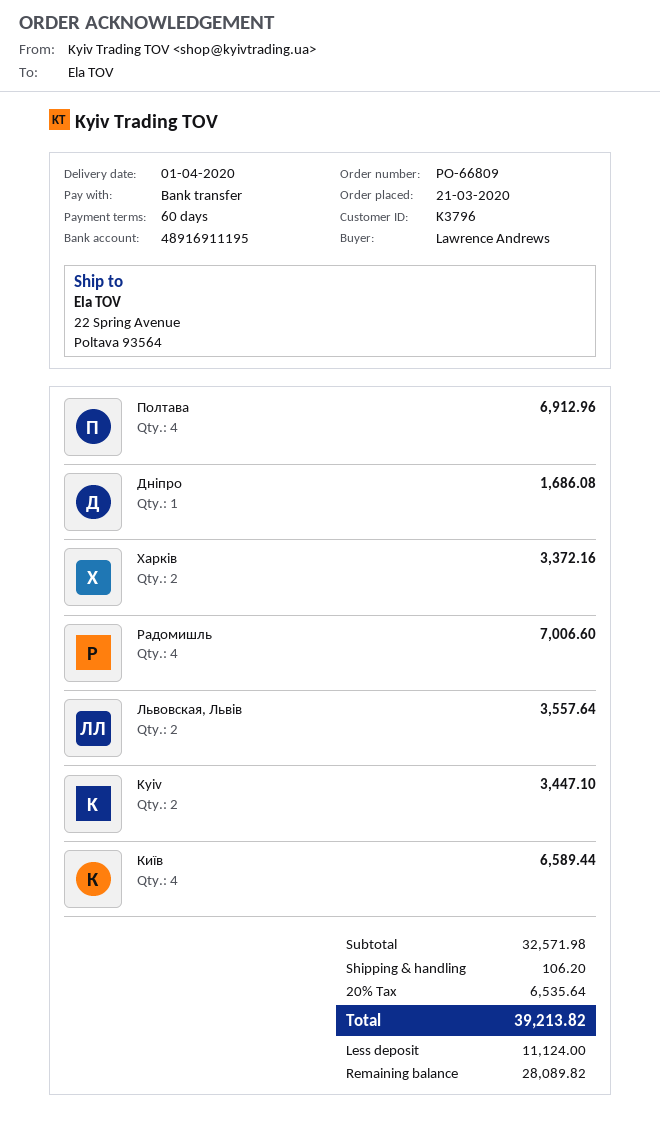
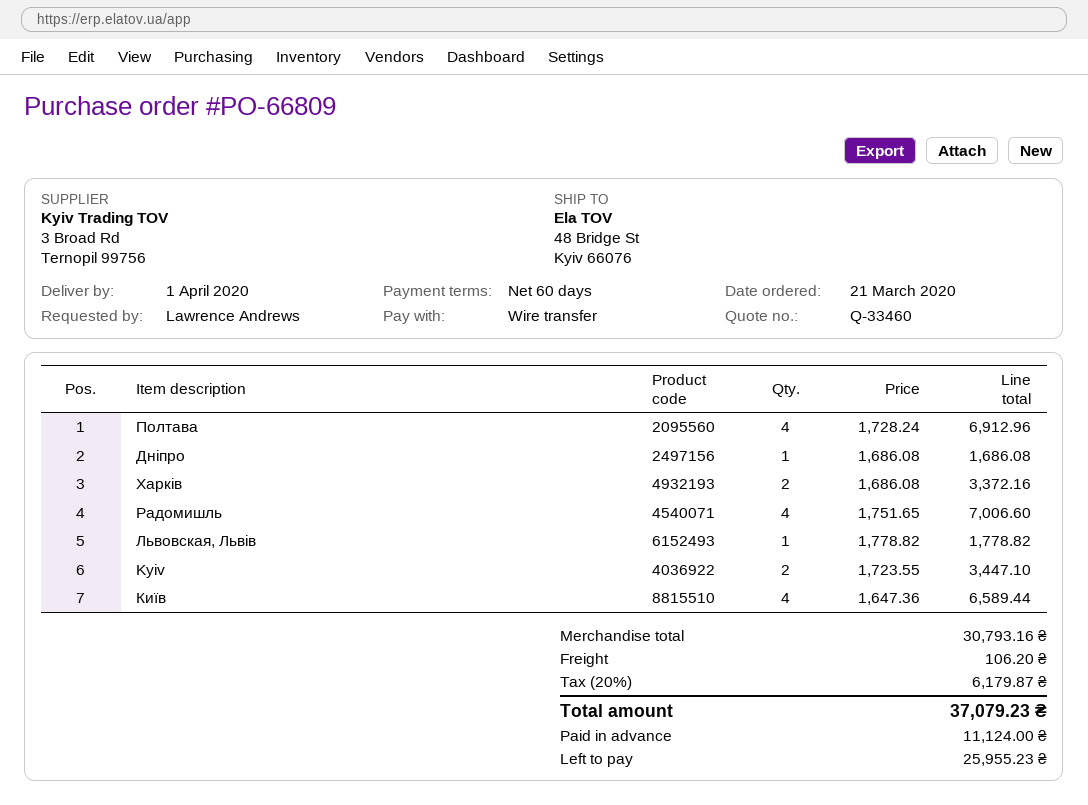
ship to: 22 Spring Avenue, Poltava 93564 -> 48 Bridge St, Kyiv 66076
Львовская, Львів: 2 for 3557.64 -> 1 for 1778.82
subtotal: 32571.98 -> 30793.16
tax: 20% = 6535.64 -> 20% = 6179.87
total: 39213.82 -> 37079.23
balance: 28089.82 -> 25955.23

